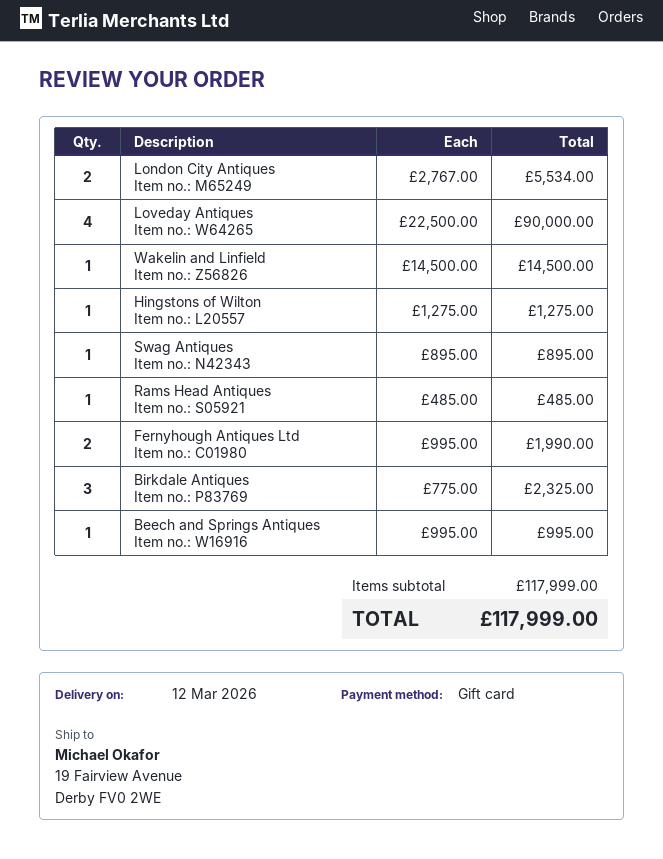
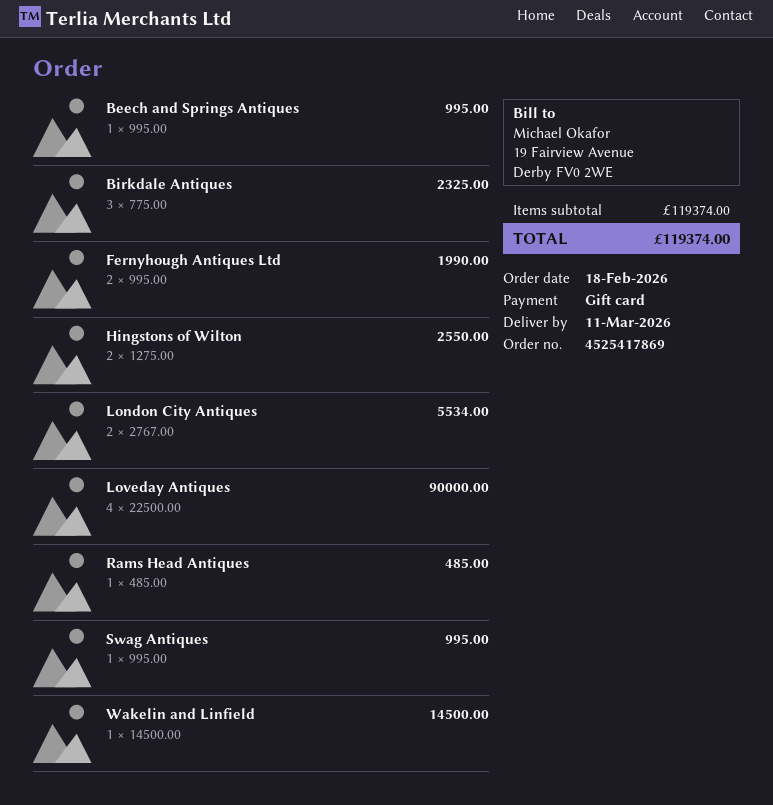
delivery date: 2026-03-12 -> 2026-03-11
Hingstons of Wilton: 1 x 1275.00 = 1275.00 -> 2 x 1275.00 = 2550.00
Swag Antiques: 1 x 895.00 = 895.00 -> 1 x 995.00 = 995.00
subtotal: 117999.00 -> 119374.00
total: 117999.00 -> 119374.00

